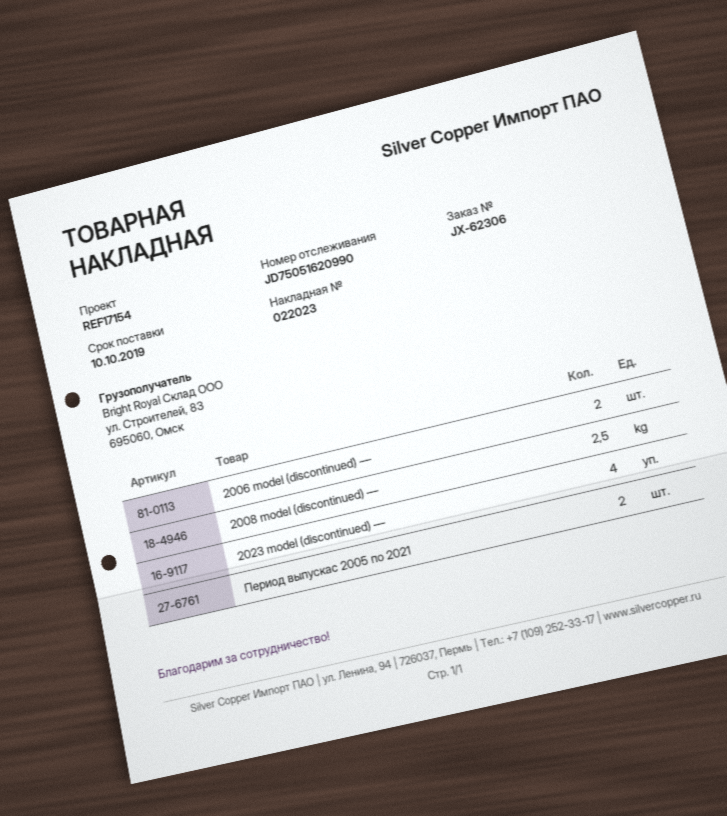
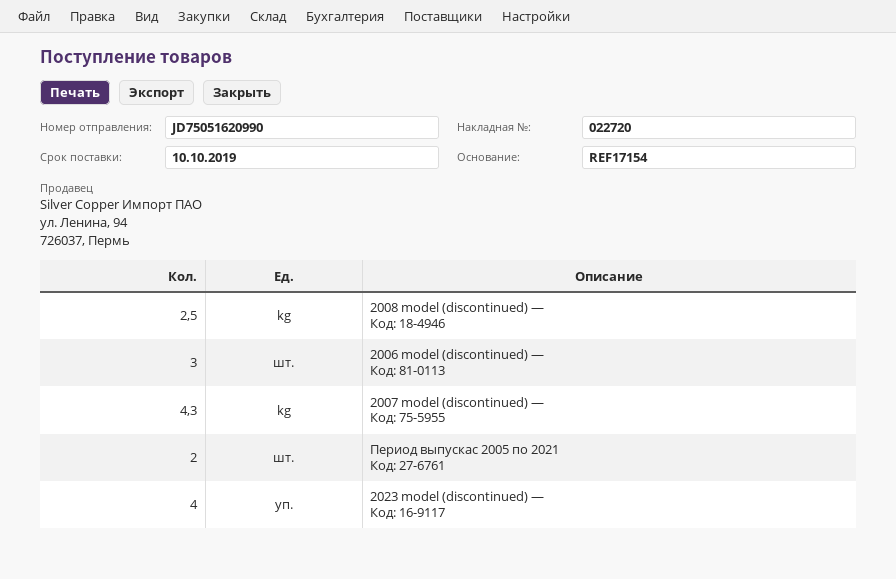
delivery note number: 022023 -> 022720
2006 model (discontinued) —: 2 -> 3
2007 model (discontinued) —: none -> 4.3

